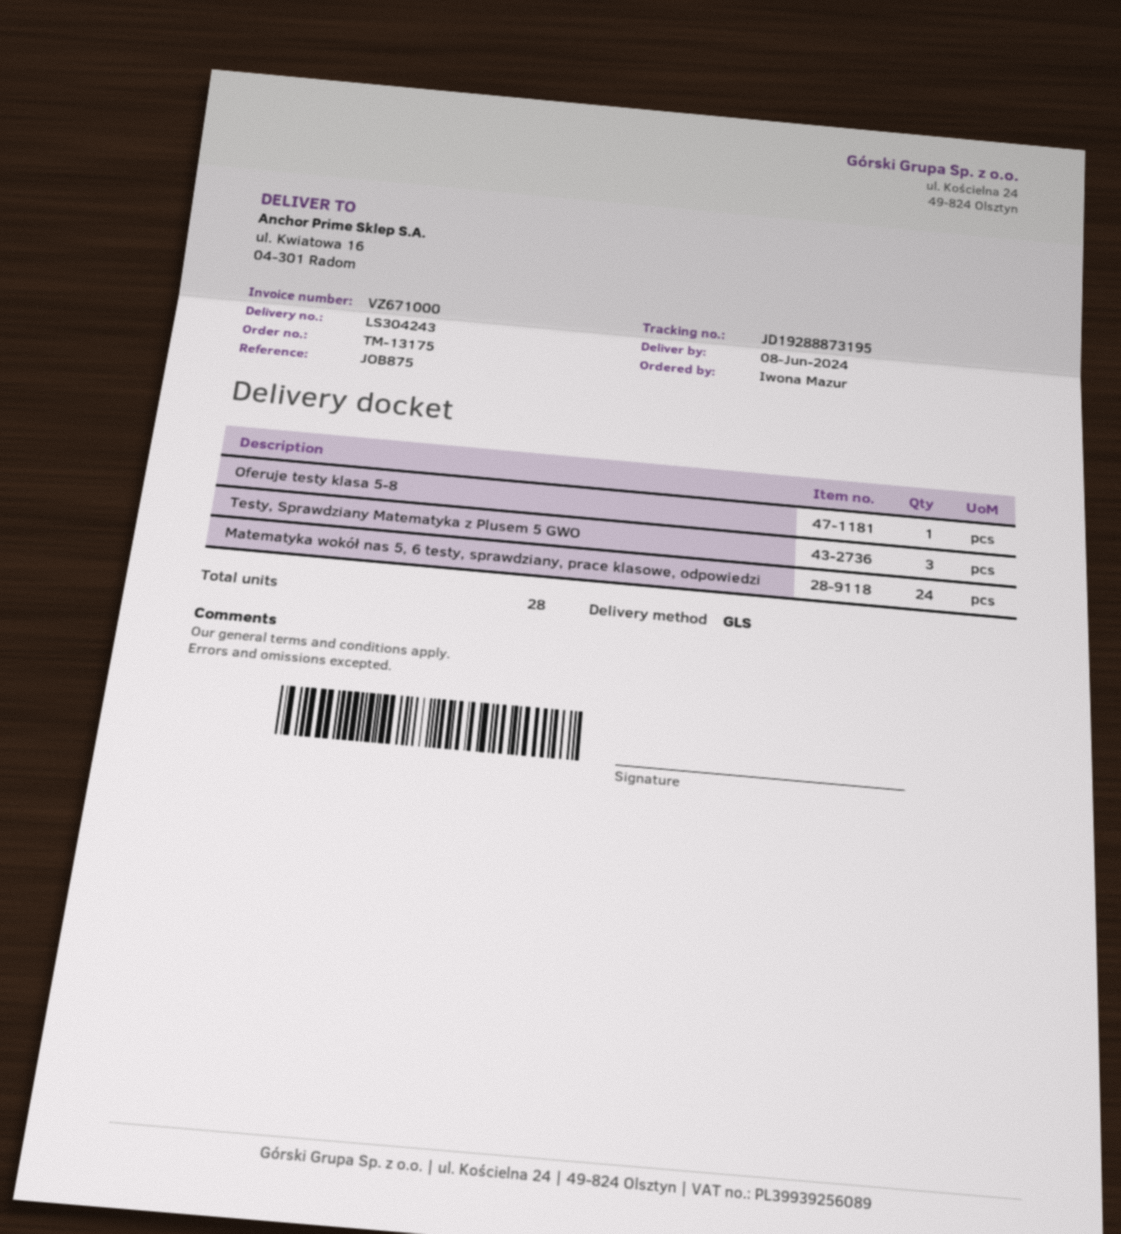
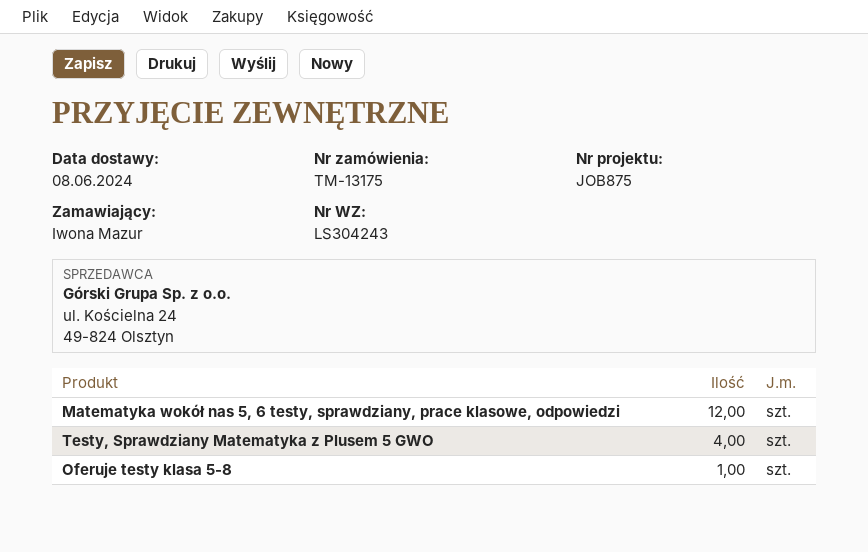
Testy, Sprawdziany Matematyka z Plusem 5 GWO: 3 -> 4
Matematyka wokół nas 5, 6 testy, sprawdziany, prace klasowe, odpowiedzi: 24 -> 12

